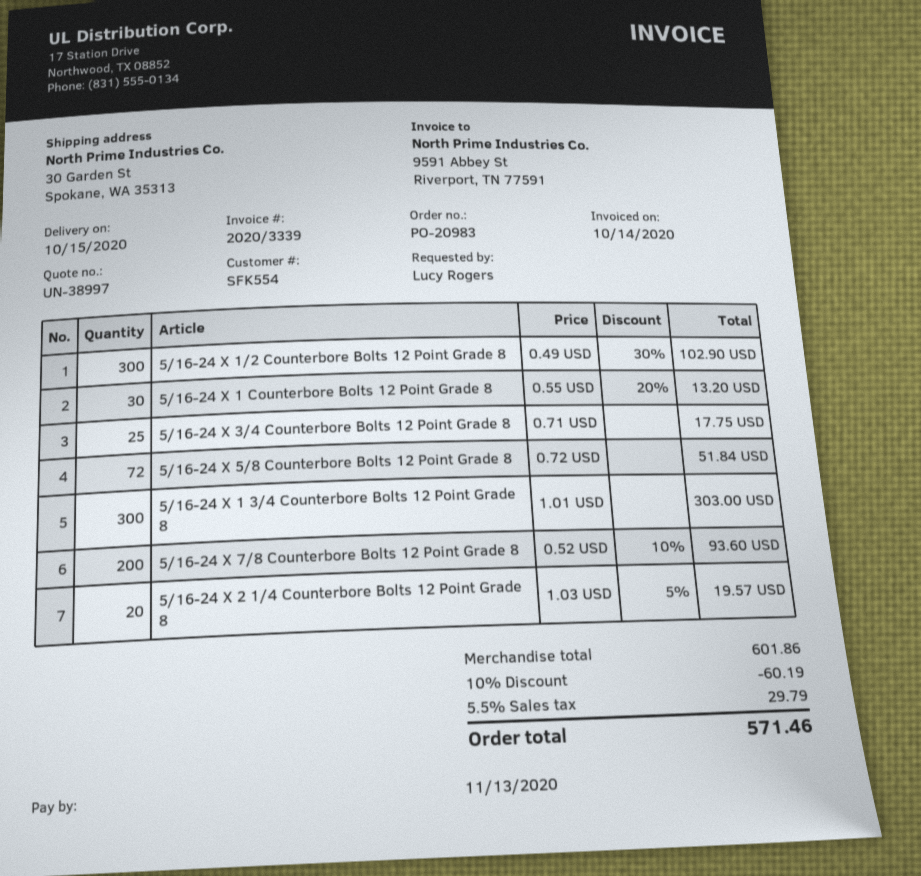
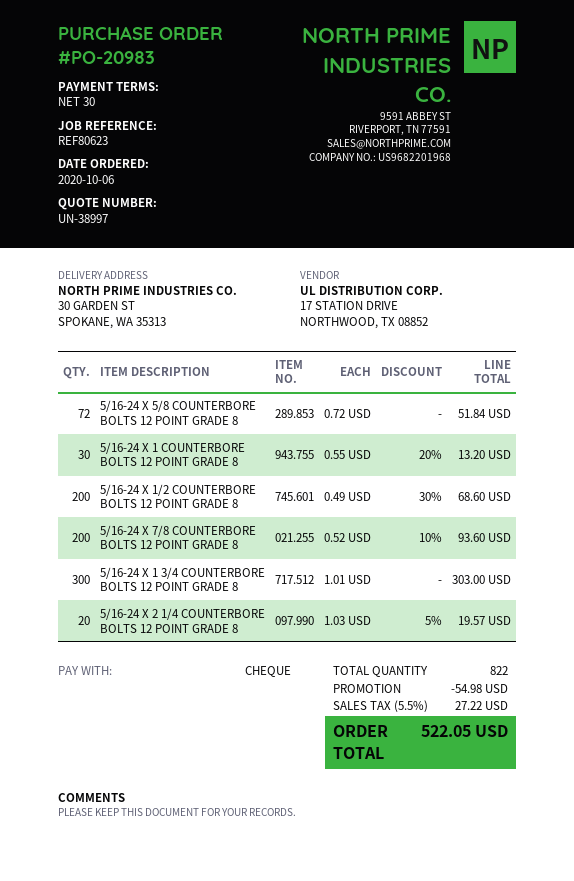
5/16-24 X 1/2 Counterbore Bolts 12 Point Grade 8: 300 x 0.49 - 30% = 102.90 -> 200 x 0.49 - 30% = 68.60
5/16-24 X 3/4 Counterbore Bolts 12 Point Grade 8: 25 x 0.71 = 17.75 -> none
discount: 60.19 -> 54.98
tax: 5.5% = 29.79 -> 5.5% = 27.22
total: 571.46 -> 522.05

